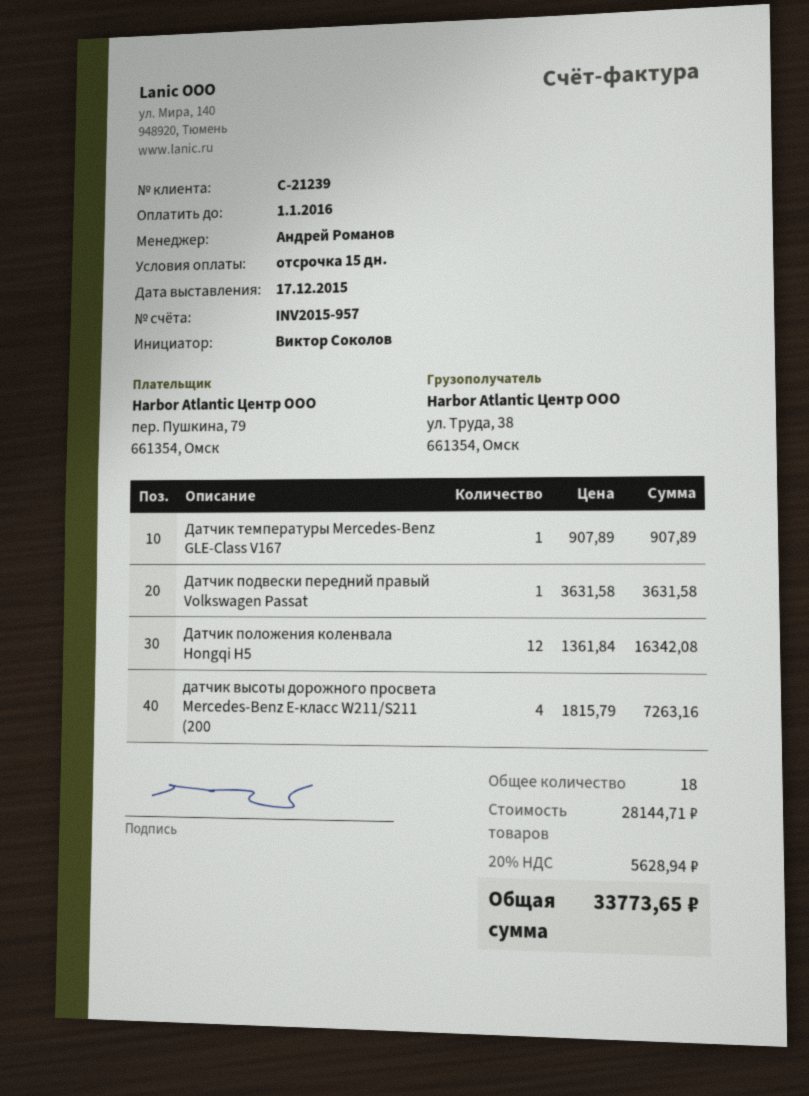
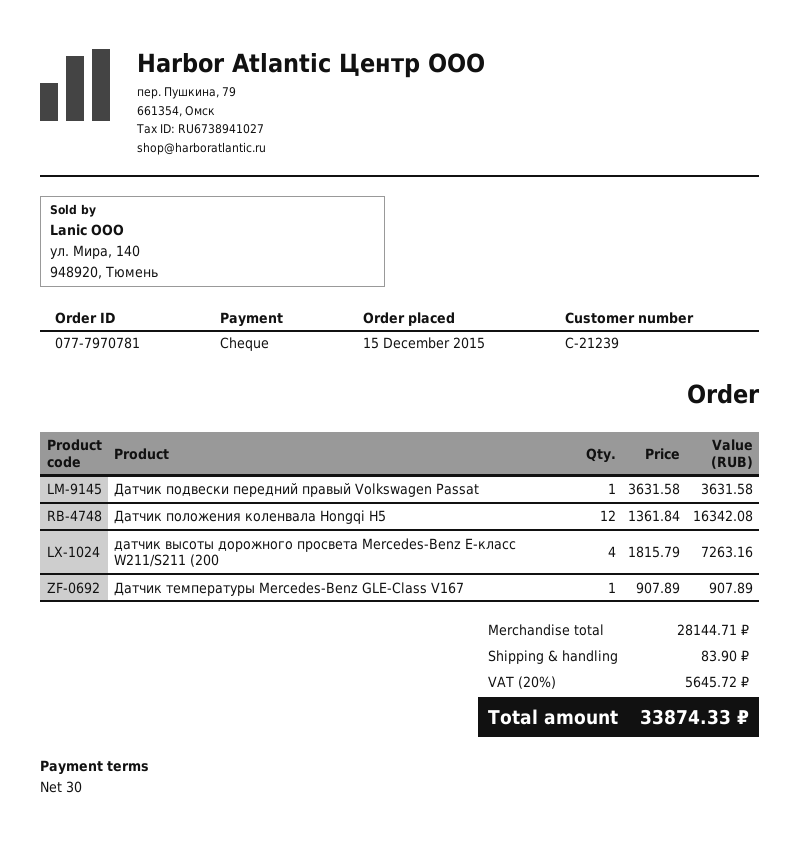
payment terms: 15 days -> 30 days
shipping: none -> 83.90
tax: 20% = 5628.94 -> 20% = 5645.72
total: 33773.65 -> 33874.33

